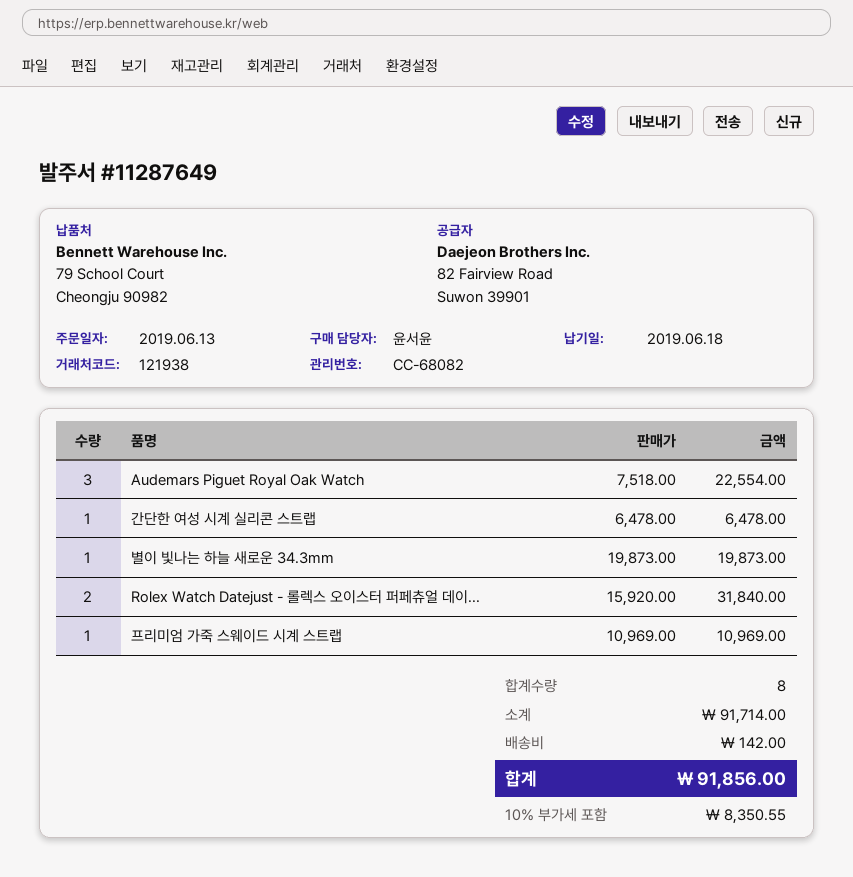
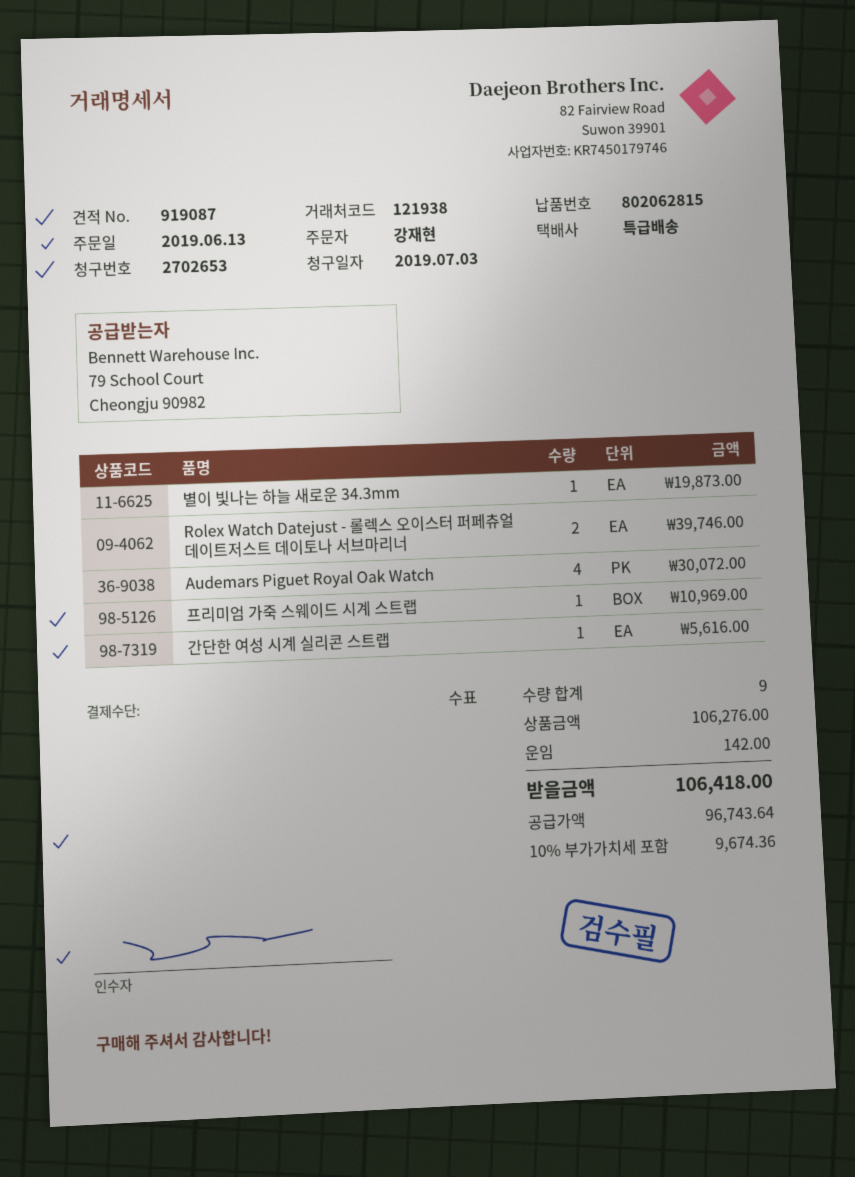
ordered by: 윤서윤 -> 강재현
Audemars Piguet Royal Oak Watch: 3 for 22554.00 -> 4 for 30072.00
간단한 여성 시계 실리콘 스트랩: 1 for 6478.00 -> 1 for 5616.00
Rolex Watch Datejust - 롤렉스 오이스터 퍼페츄얼 데이...: 2 for 31840.00 -> 2 for 39746.00
total quantity: 8 -> 9
subtotal: 91714.00 -> 106276.00
tax: 10% = 8350.55 -> 10% = 9674.36
total: 91856.00 -> 106418.00

